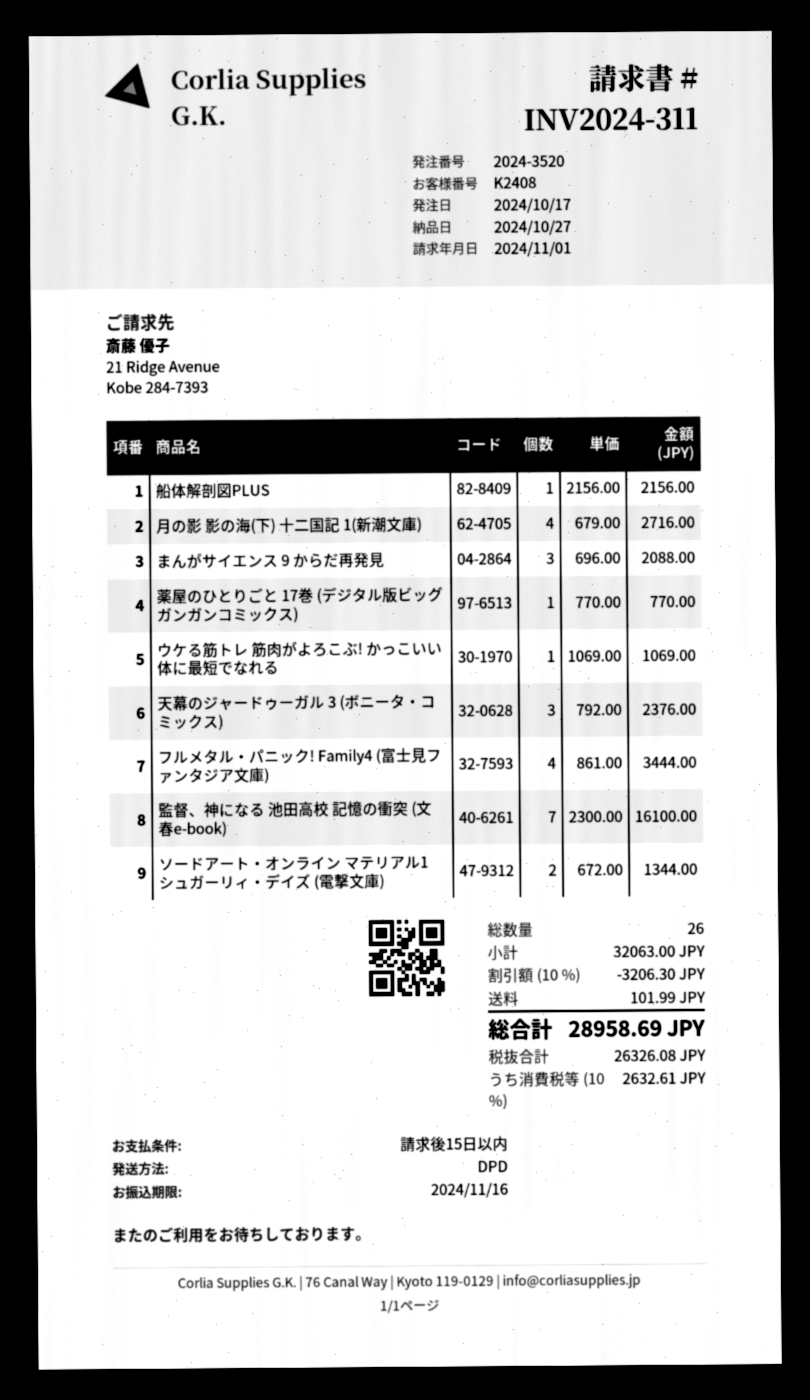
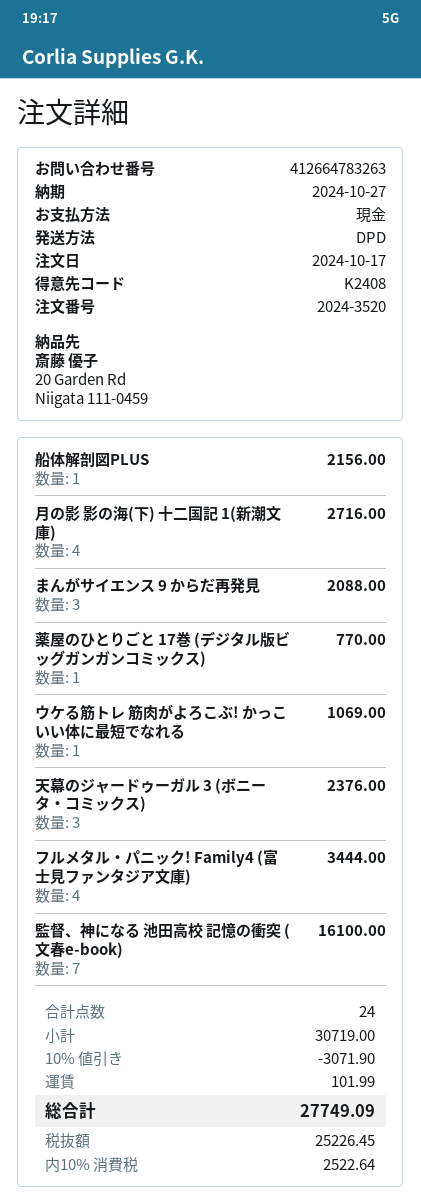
ソードアート・オンライン マテリアル1 シュガーリィ・デイズ (電撃文庫): 2 for 1344.00 -> none
total quantity: 26 -> 24
subtotal: 32063.00 -> 30719.00
discount: 10% = 3206.30 -> 10% = 3071.90
net: 26326.08 -> 25226.45
tax: 10% = 2632.61 -> 10% = 2522.64
total: 28958.69 -> 27749.09

